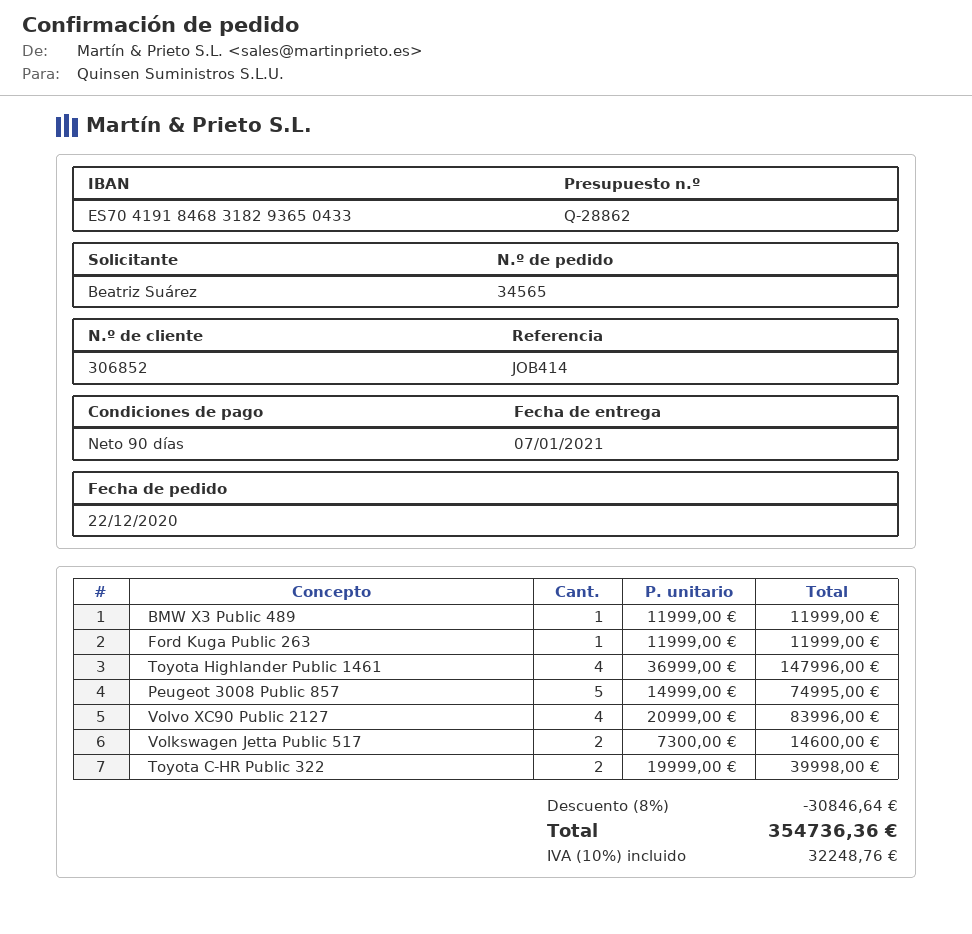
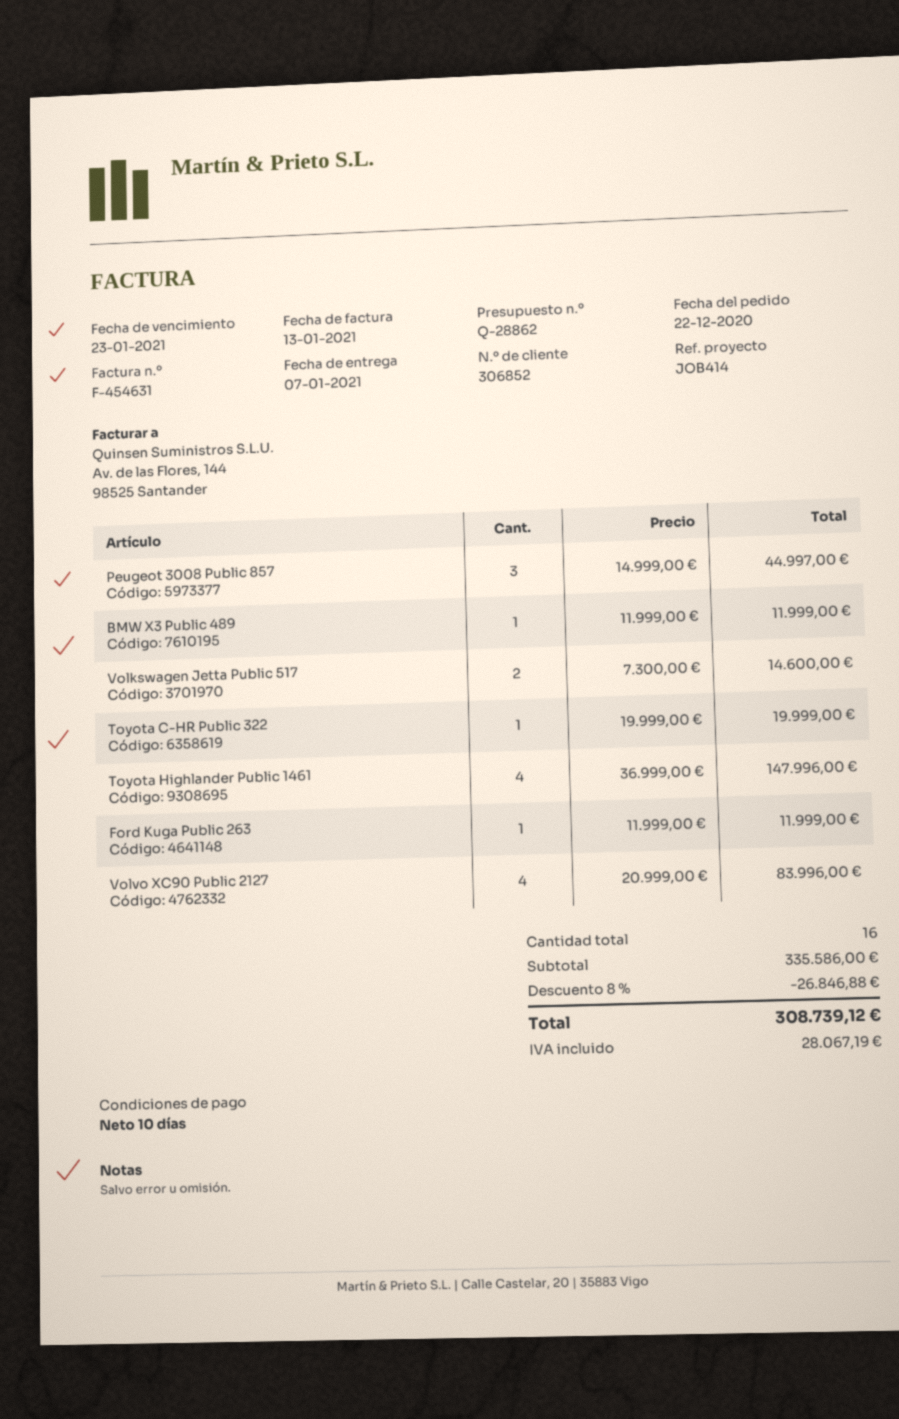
payment terms: 90 days -> 10 days
Peugeot 3008 Public 857: 5 x 14999.00 = 74995.00 -> 3 x 14999.00 = 44997.00
Toyota C-HR Public 322: 2 x 19999.00 = 39998.00 -> 1 x 19999.00 = 19999.00
discount: 8% = 30846.64 -> 8% = 26846.88
tax: 32248.76 -> 28067.19
total: 354736.36 -> 308739.12

